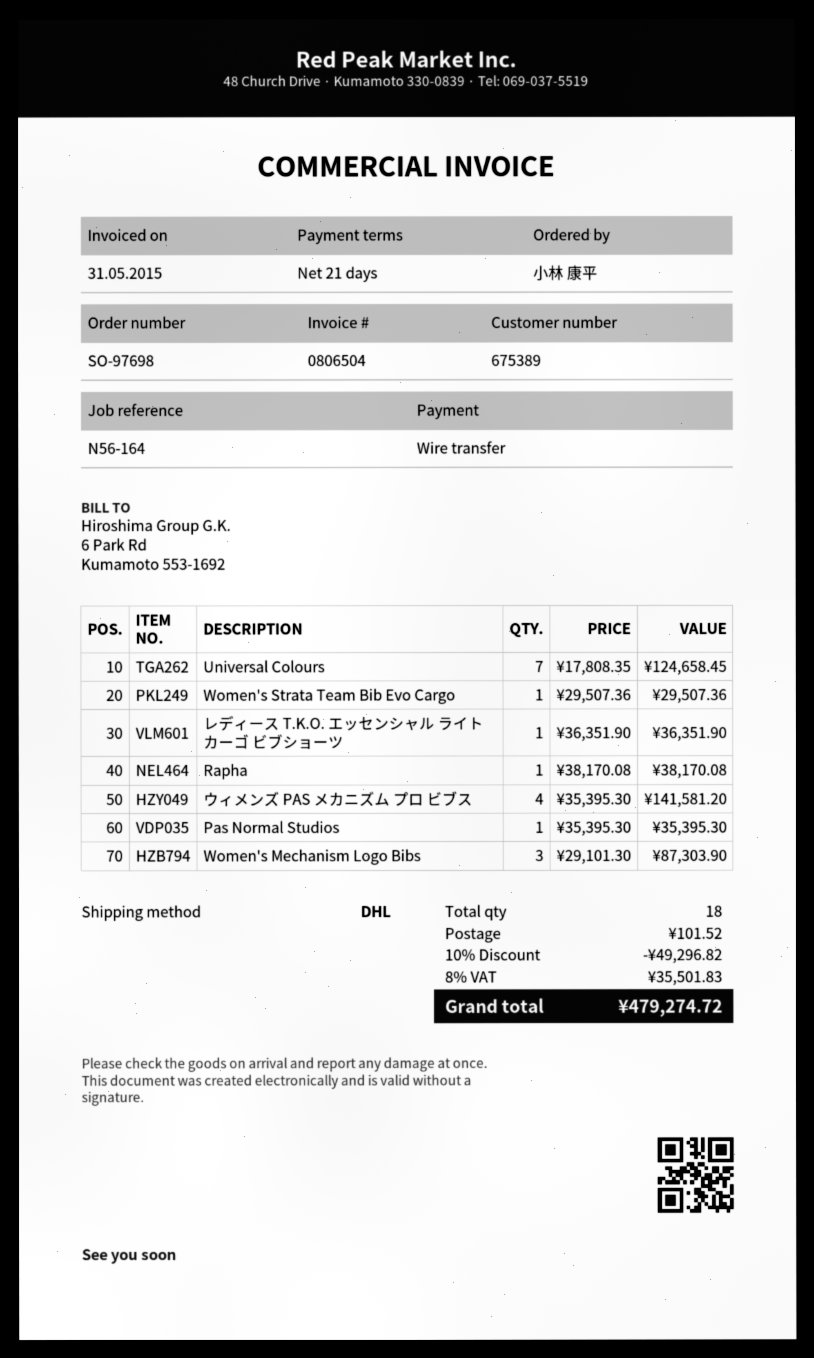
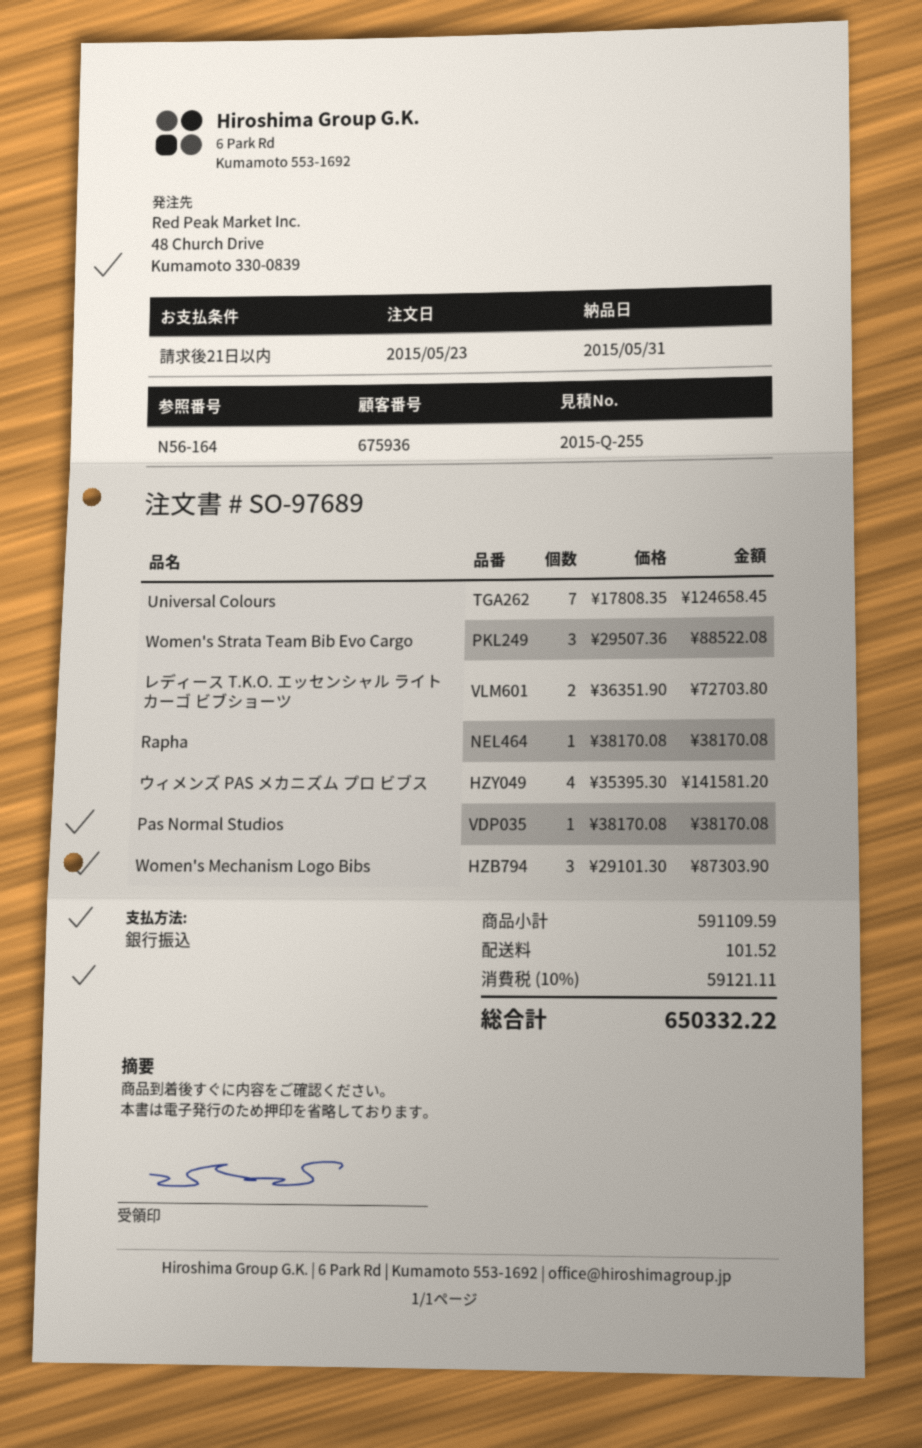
order number: SO-97698 -> SO-97689
customer number: 675389 -> 675936
Women's Strata Team Bib Evo Cargo: 1 x 29507.36 = 29507.36 -> 3 x 29507.36 = 88522.08
レディース T.K.O. エッセンシャル ライト カーゴ ビブショーツ: 1 x 36351.90 = 36351.90 -> 2 x 36351.90 = 72703.80
Pas Normal Studios: 1 x 35395.30 = 35395.30 -> 1 x 38170.08 = 38170.08
discount: 10% = 49296.82 -> none
tax: 8% = 35501.83 -> 10% = 59121.11
total: 479274.72 -> 650332.22

